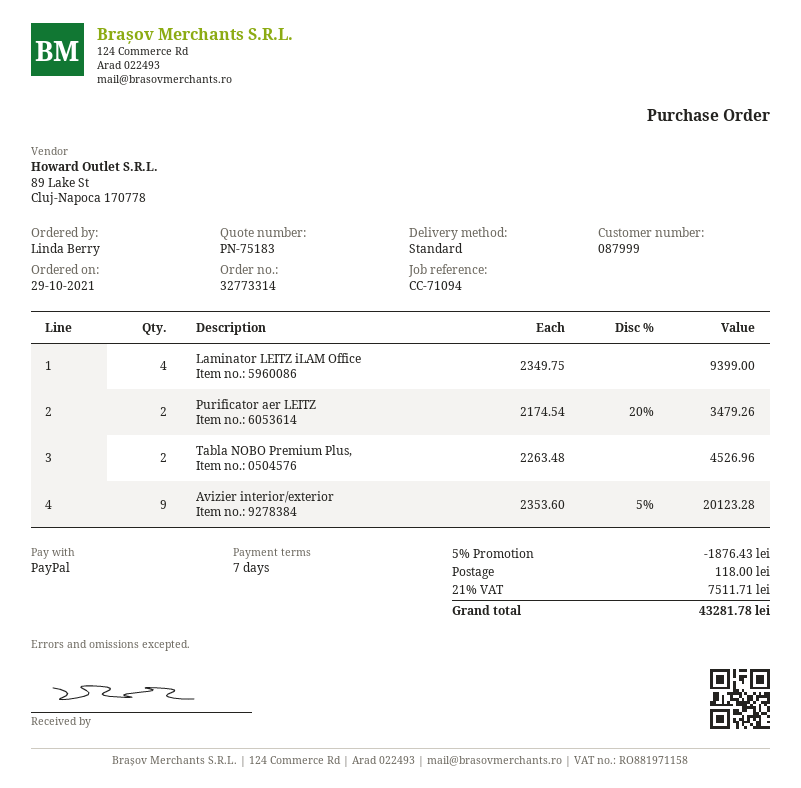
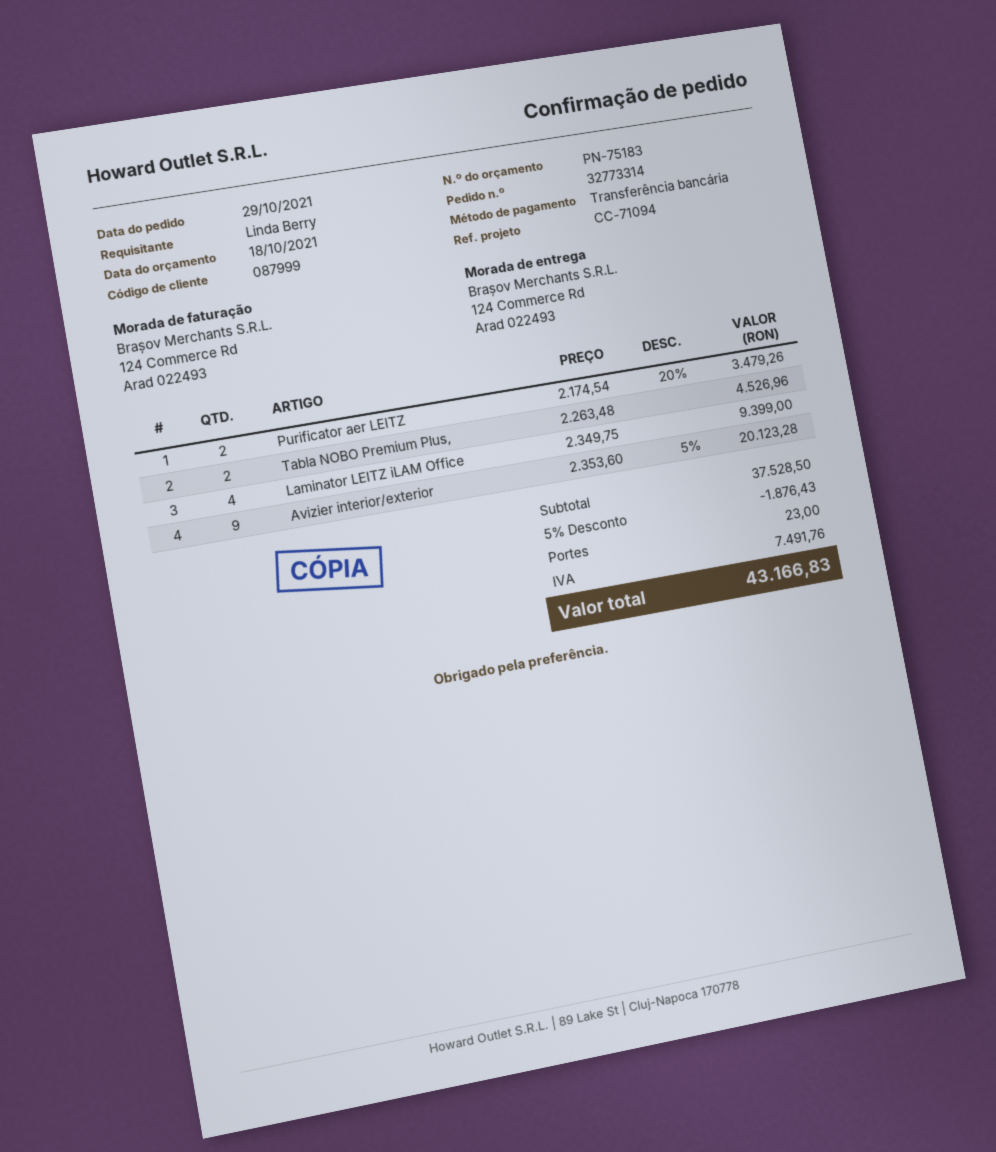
payment method: PayPal -> bank transfer
shipping: 118.00 -> 23.00
tax: 7511.71 -> 7491.76
total: 43281.78 -> 43166.83

